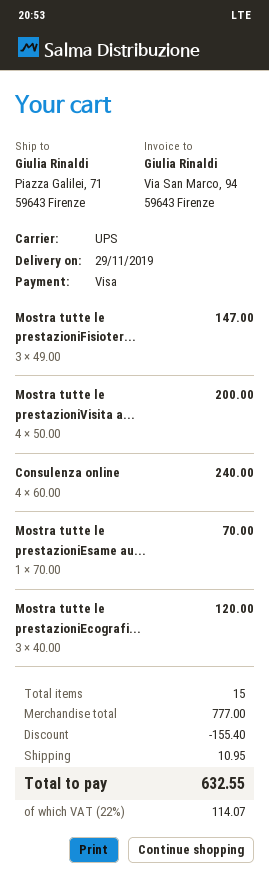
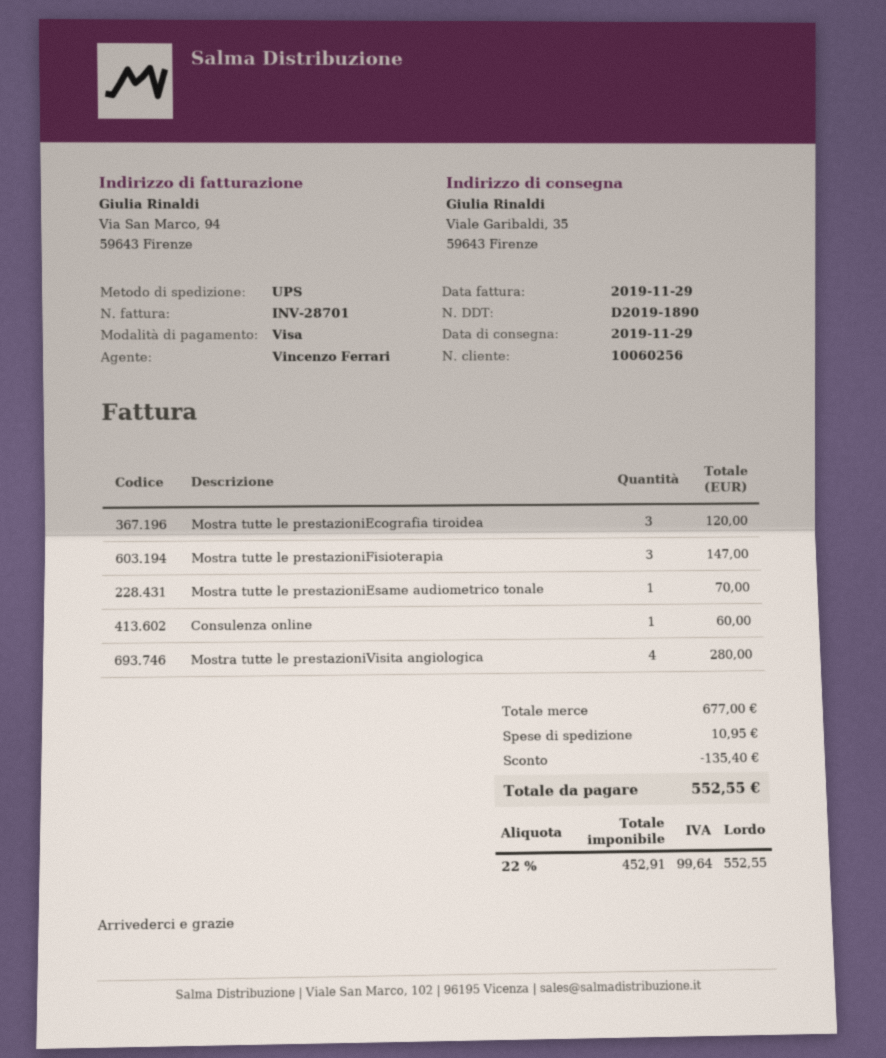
ship to: Piazza Galilei, 71, 59643 Firenze -> Viale Garibaldi, 35, 59643 Firenze
Mostra tutte le prestazioniVisita a...: 4 for 200.00 -> 4 for 280.00
Consulenza online: 4 for 240.00 -> 1 for 60.00
subtotal: 777.00 -> 677.00
discount: 155.40 -> 135.40
tax: 22% = 114.07 -> 22% = 99.64
total: 632.55 -> 552.55

